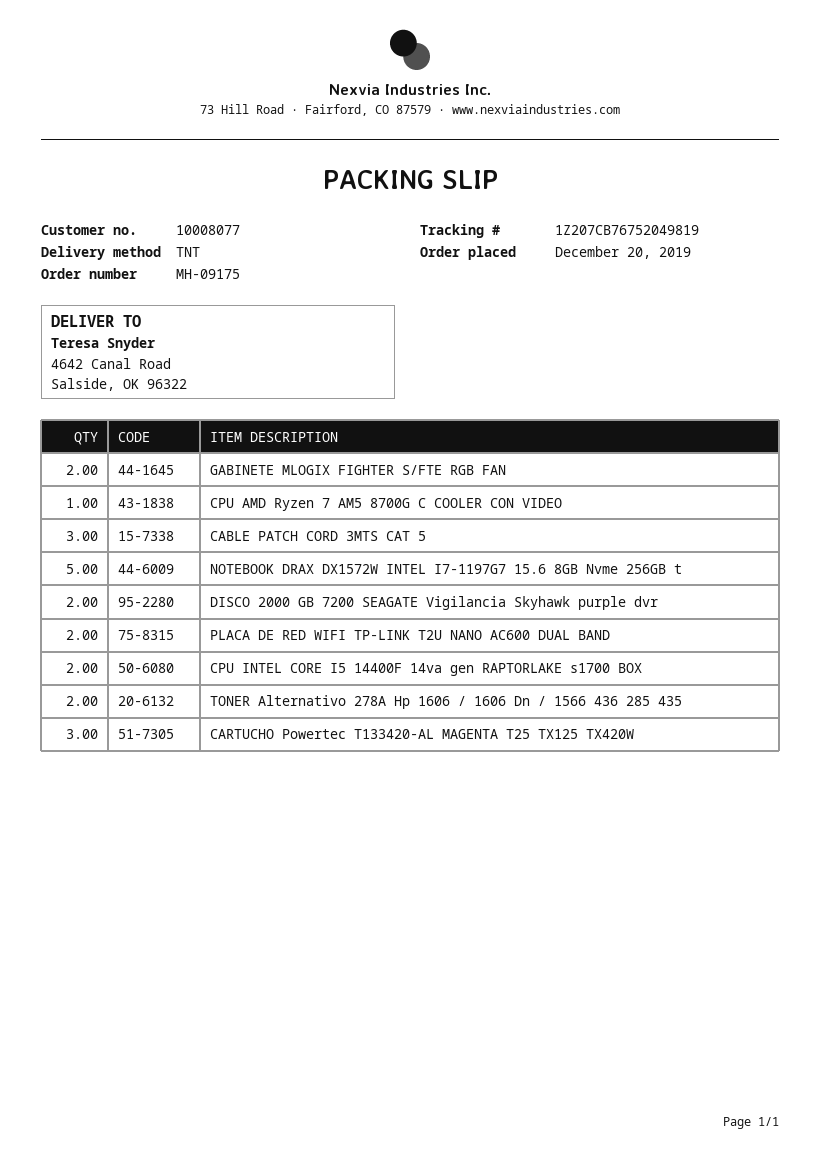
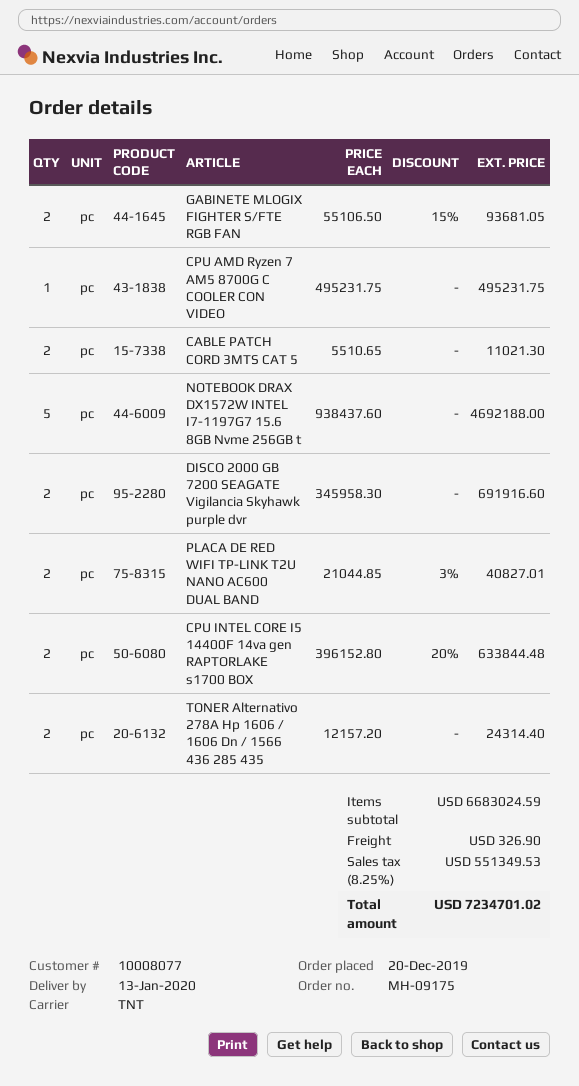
CABLE PATCH CORD 3MTS CAT 5: 3 -> 2
CARTUCHO Powertec T133420-AL MAGENTA T25 TX125 TX420W: 3 -> none

